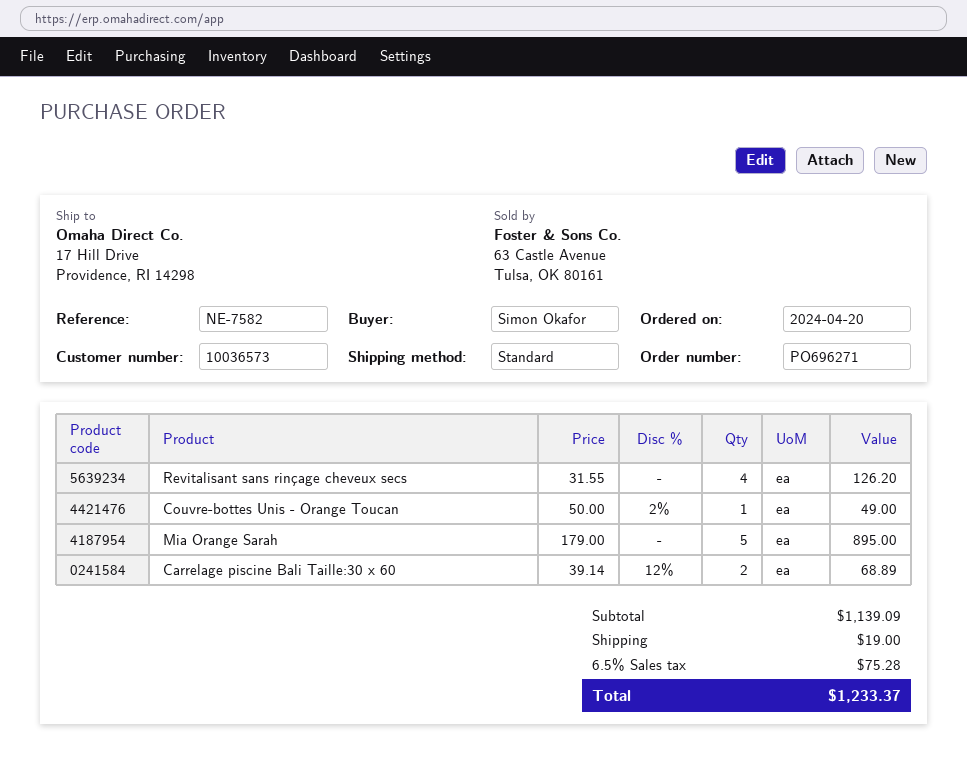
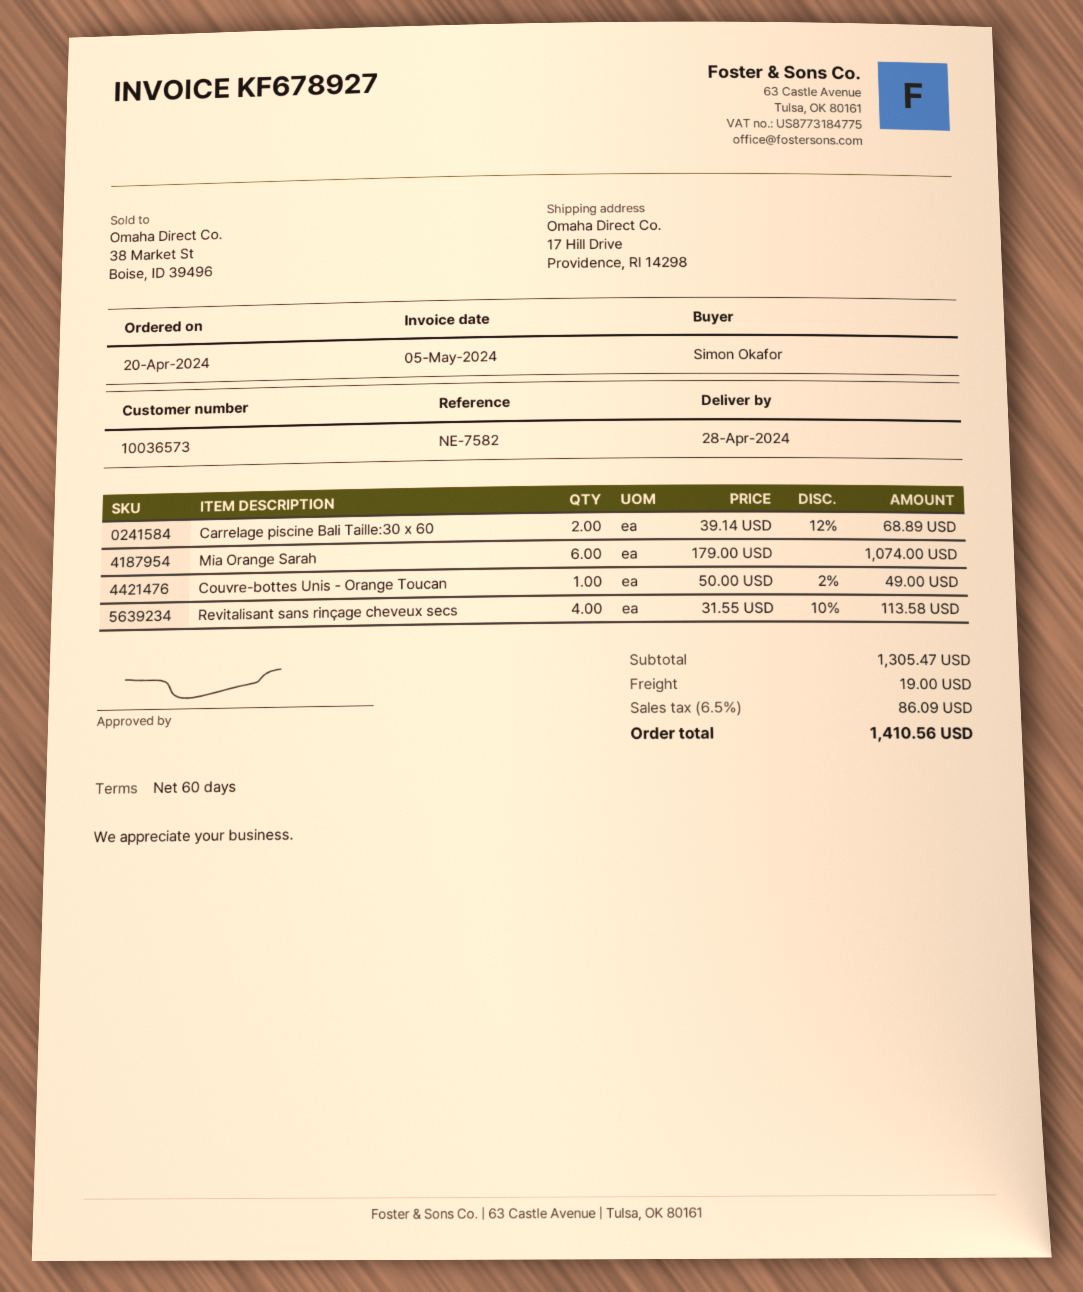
Revitalisant sans rinçage cheveux secs: 4 x 31.55 = 126.20 -> 4 x 31.55 - 10% = 113.58
Mia Orange Sarah: 5 x 179.00 = 895.00 -> 6 x 179.00 = 1074.00
subtotal: 1139.09 -> 1305.47
tax: 6.5% = 75.28 -> 6.5% = 86.09
total: 1233.37 -> 1410.56

